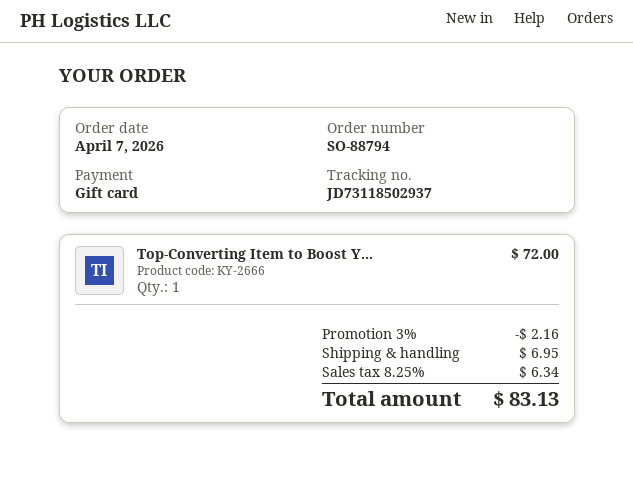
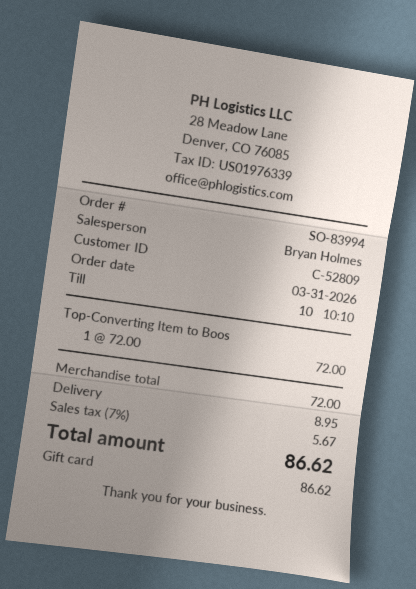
order number: SO-88794 -> SO-83994
order date: 2026-04-07 -> 2026-03-31
discount: 3% = 2.16 -> none
shipping: 6.95 -> 8.95
tax: 8.25% = 6.34 -> 7% = 5.67
total: 83.13 -> 86.62

